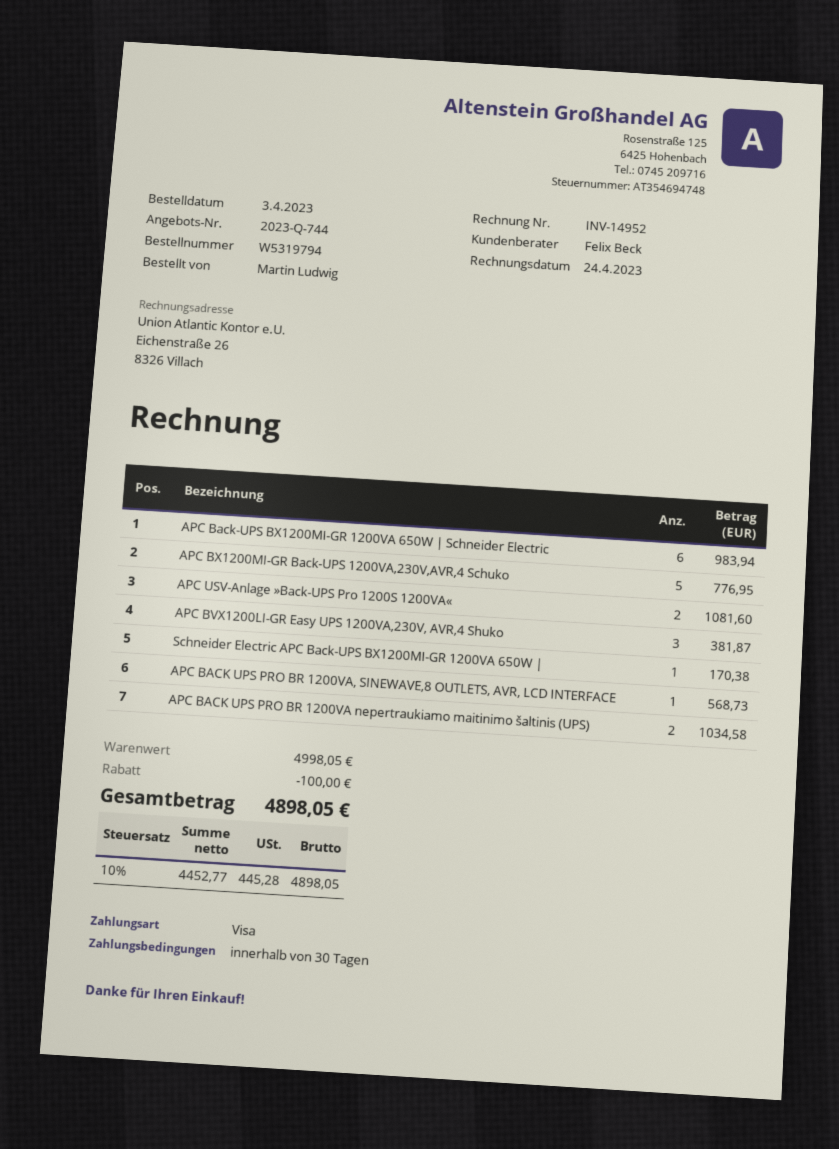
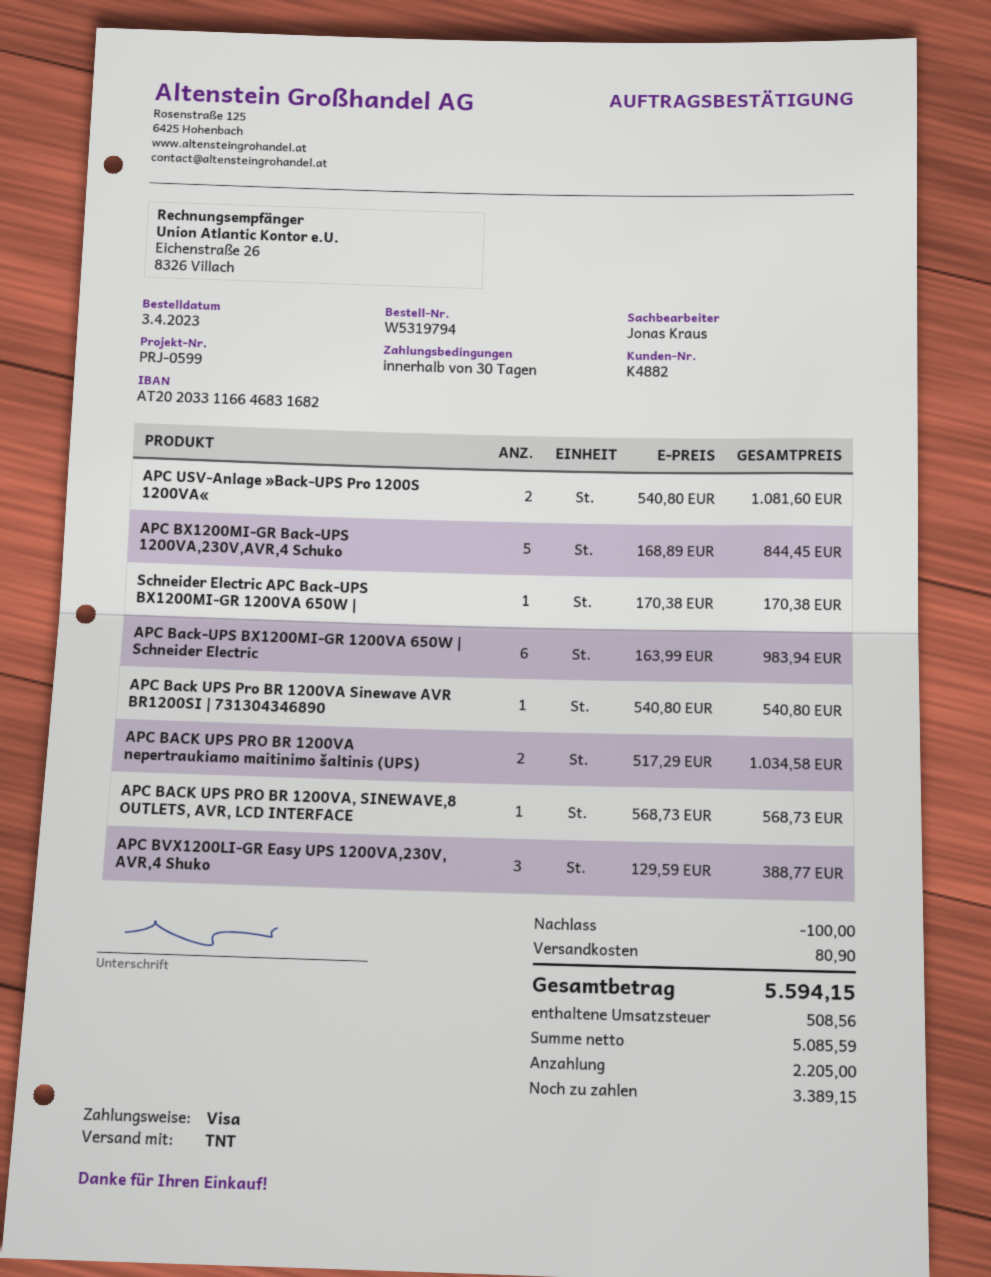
sales rep: Felix Beck -> Jonas Kraus
APC BX1200MI-GR Back-UPS 1200VA,230V,AVR,4 Schuko: 5 for 776.95 -> 5 for 844.45
APC BVX1200LI-GR Easy UPS 1200VA,230V, AVR,4 Shuko: 3 for 381.87 -> 3 for 388.77
APC Back UPS Pro BR 1200VA Sinewave AVR BR1200SI | 731304346890: none -> 1 for 540.80
shipping: none -> 80.90
net: 4452.77 -> 5085.59
tax: 445.28 -> 508.56
total: 4898.05 -> 5594.15

